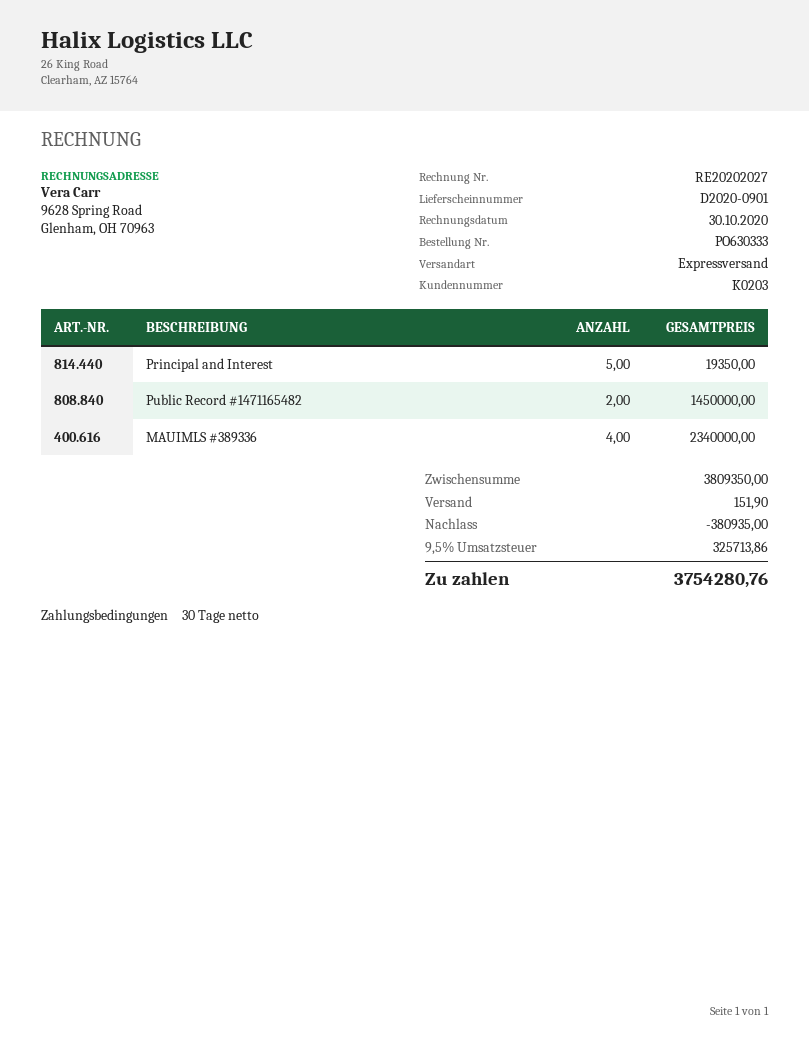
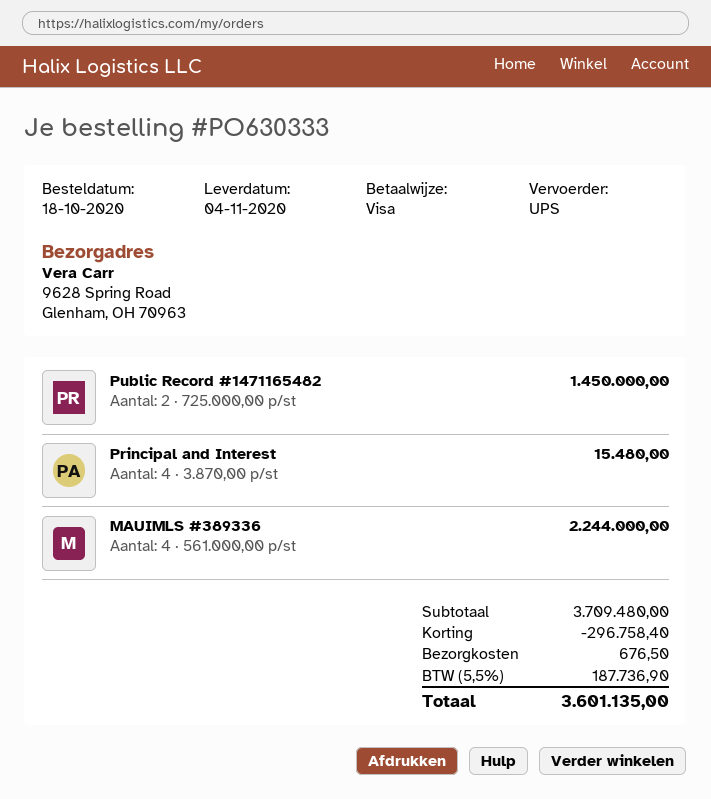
shipping method: express -> UPS
Principal and Interest: 5 for 19350.00 -> 4 for 15480.00
MAUIMLS #389336: 4 for 2340000.00 -> 4 for 2244000.00
subtotal: 3809350.00 -> 3709480.00
discount: 380935.00 -> 296758.40
shipping: 151.90 -> 676.50
tax: 9.5% = 325713.86 -> 5.5% = 187736.90
total: 3754280.76 -> 3601135.00

